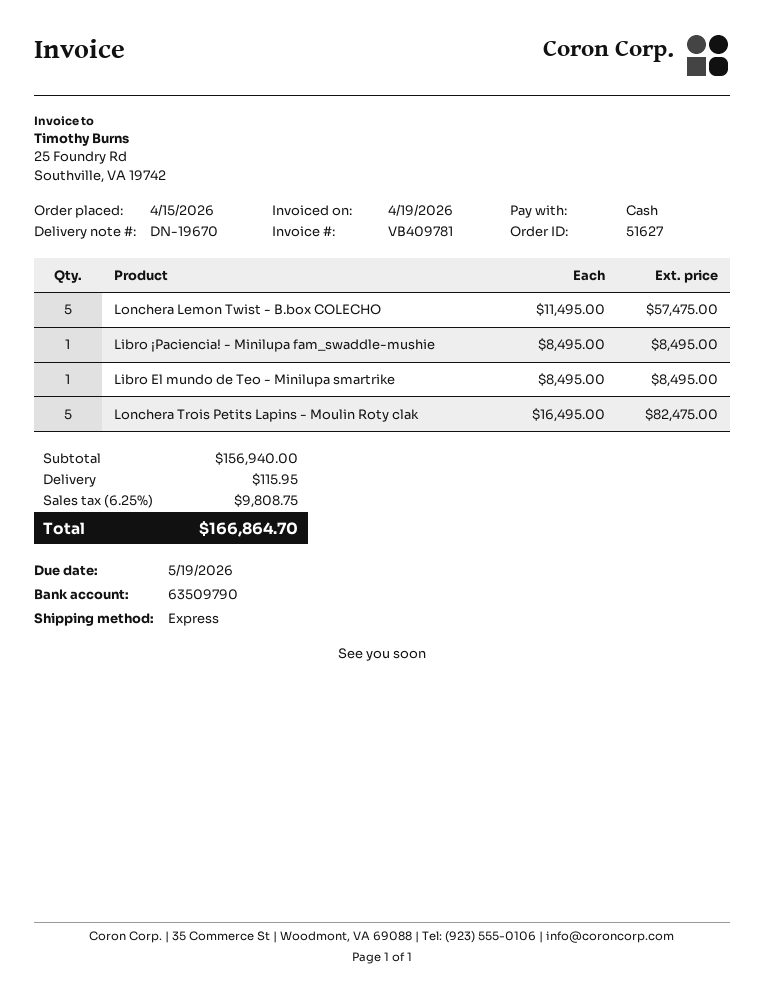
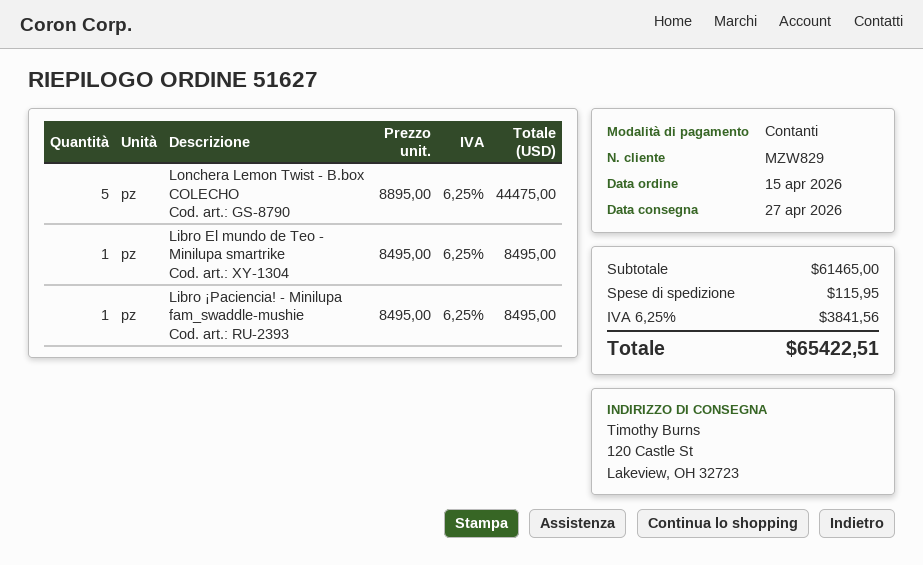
Lonchera Lemon Twist - B.box COLECHO: 5 x 11495.00 = 57475.00 -> 5 x 8895.00 = 44475.00
Lonchera Trois Petits Lapins - Moulin Roty clak: 5 x 16495.00 = 82475.00 -> none
subtotal: 156940.00 -> 61465.00
tax: 6.25% = 9808.75 -> 6.25% = 3841.56
total: 166864.70 -> 65422.51

